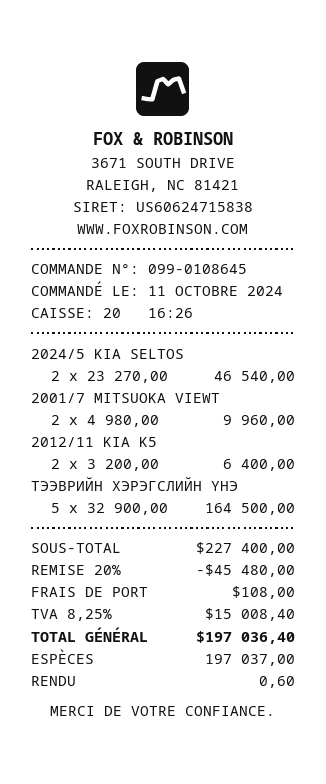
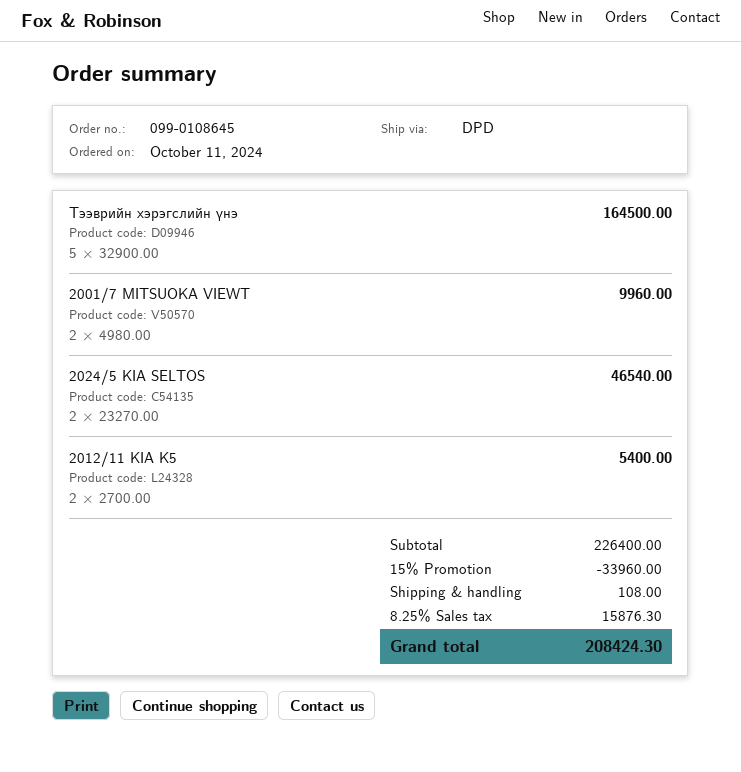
2012/11 KIA K5: 2 x 3200.00 = 6400.00 -> 2 x 2700.00 = 5400.00
subtotal: 227400.00 -> 226400.00
discount: 20% = 45480.00 -> 15% = 33960.00
tax: 8.25% = 15008.40 -> 8.25% = 15876.30
total: 197036.40 -> 208424.30

